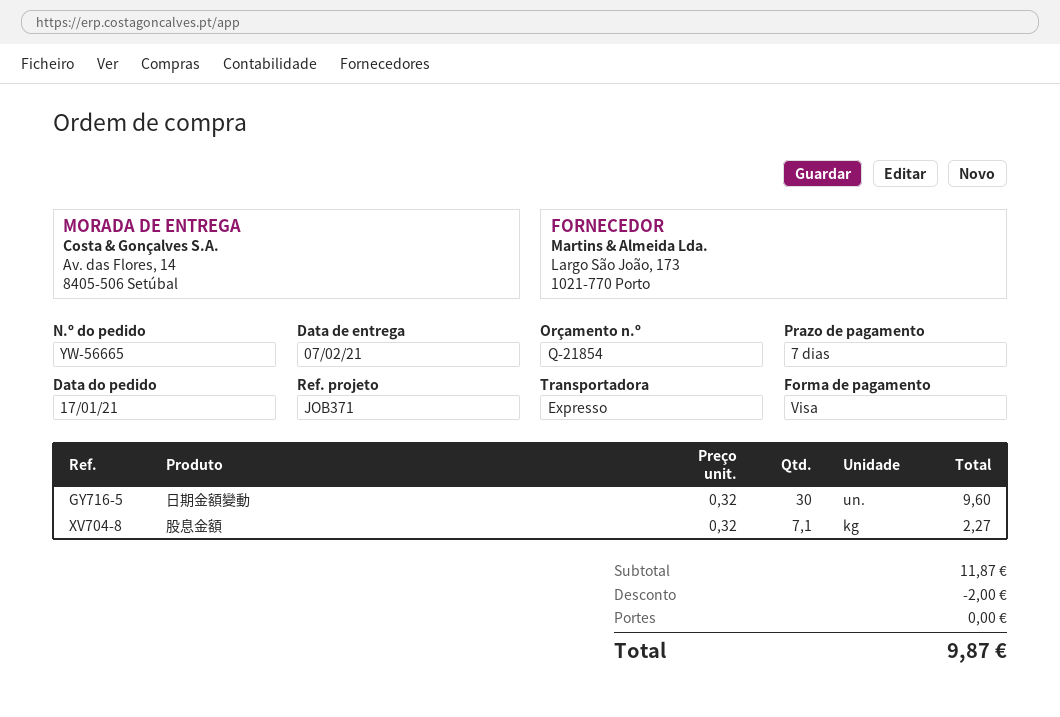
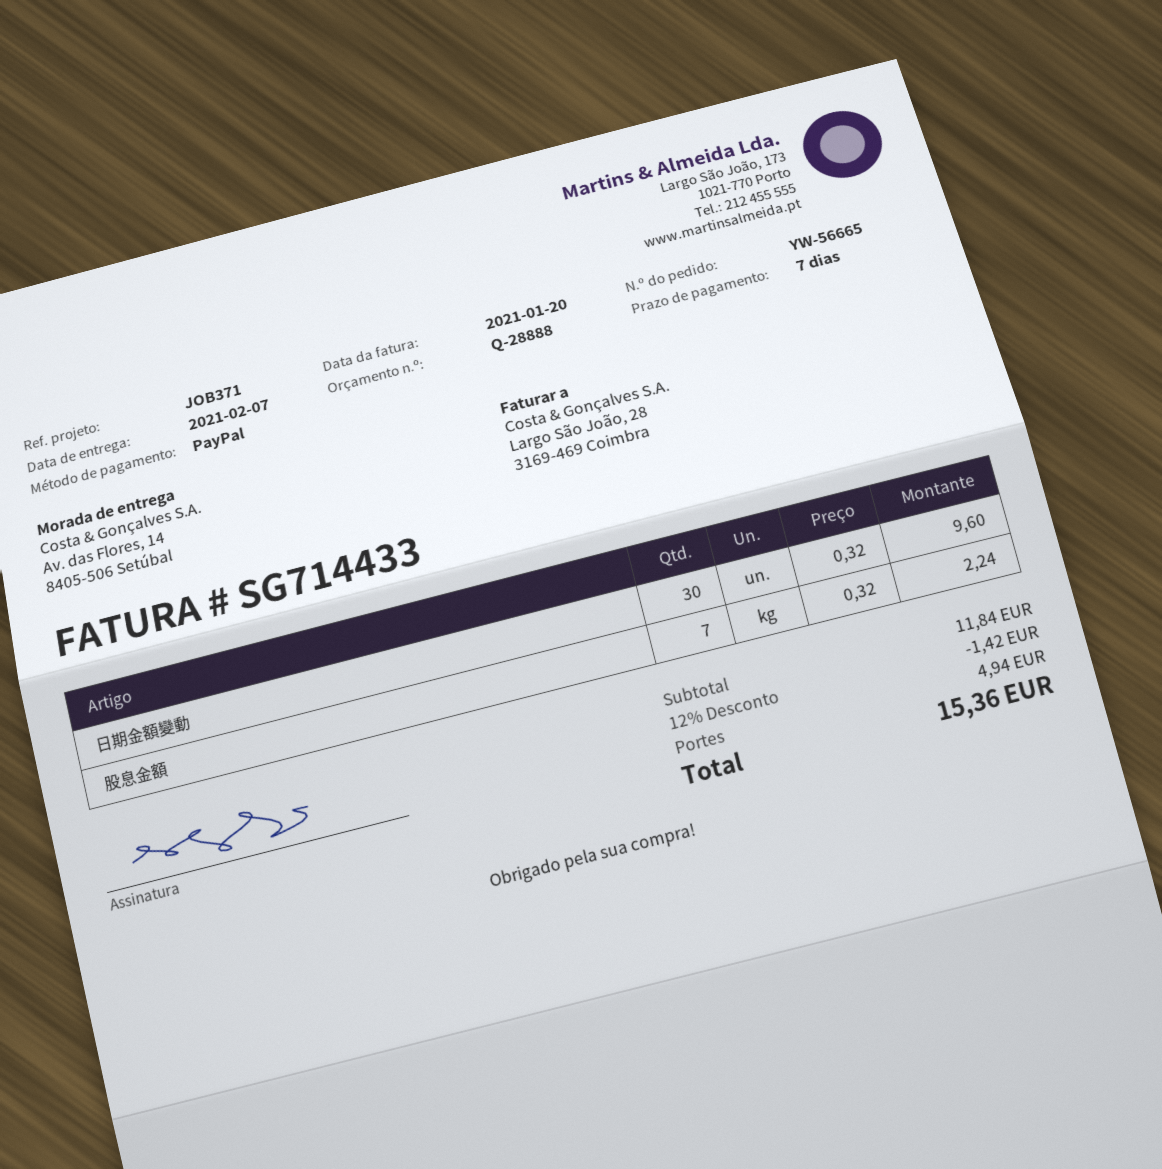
quote number: Q-21854 -> Q-28888
payment method: Visa -> PayPal
股息金額: 7.1 x 0.32 = 2.27 -> 7 x 0.32 = 2.24
subtotal: 11.87 -> 11.84
discount: 2.00 -> 1.42
shipping: 0.00 -> 4.94
total: 9.87 -> 15.36

